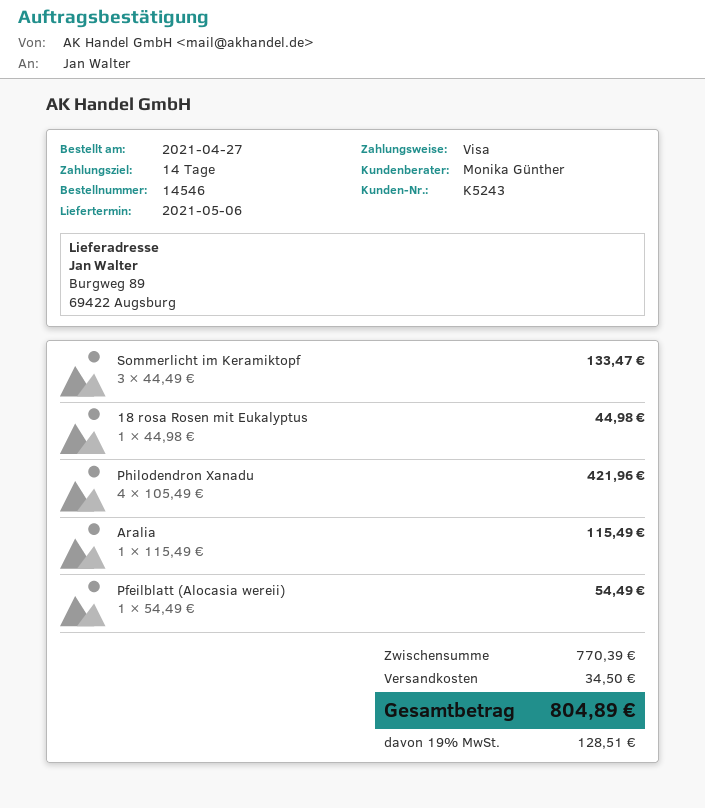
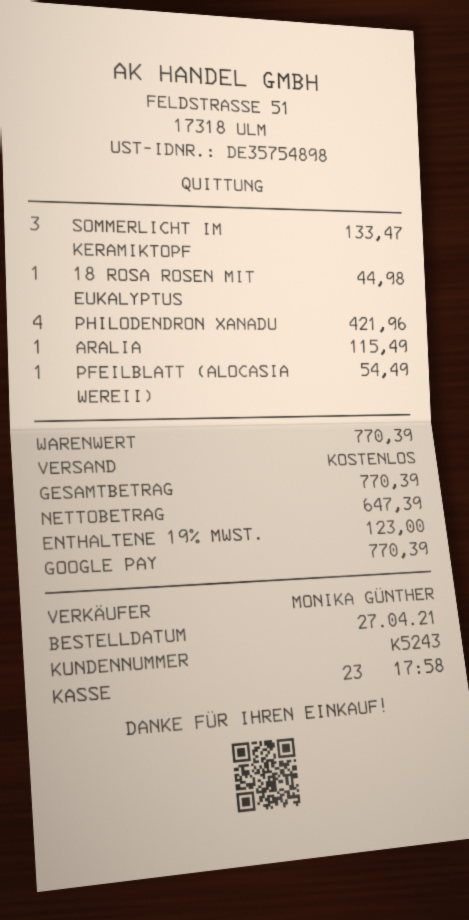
payment method: Visa -> Google Pay
shipping: 34.50 -> 0.00
tax: 19% = 128.51 -> 19% = 123.00
total: 804.89 -> 770.39

